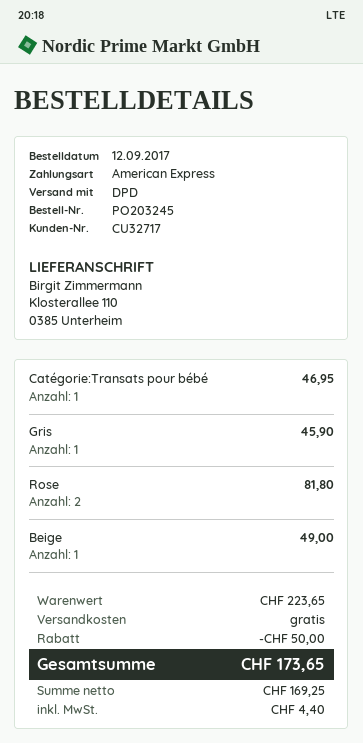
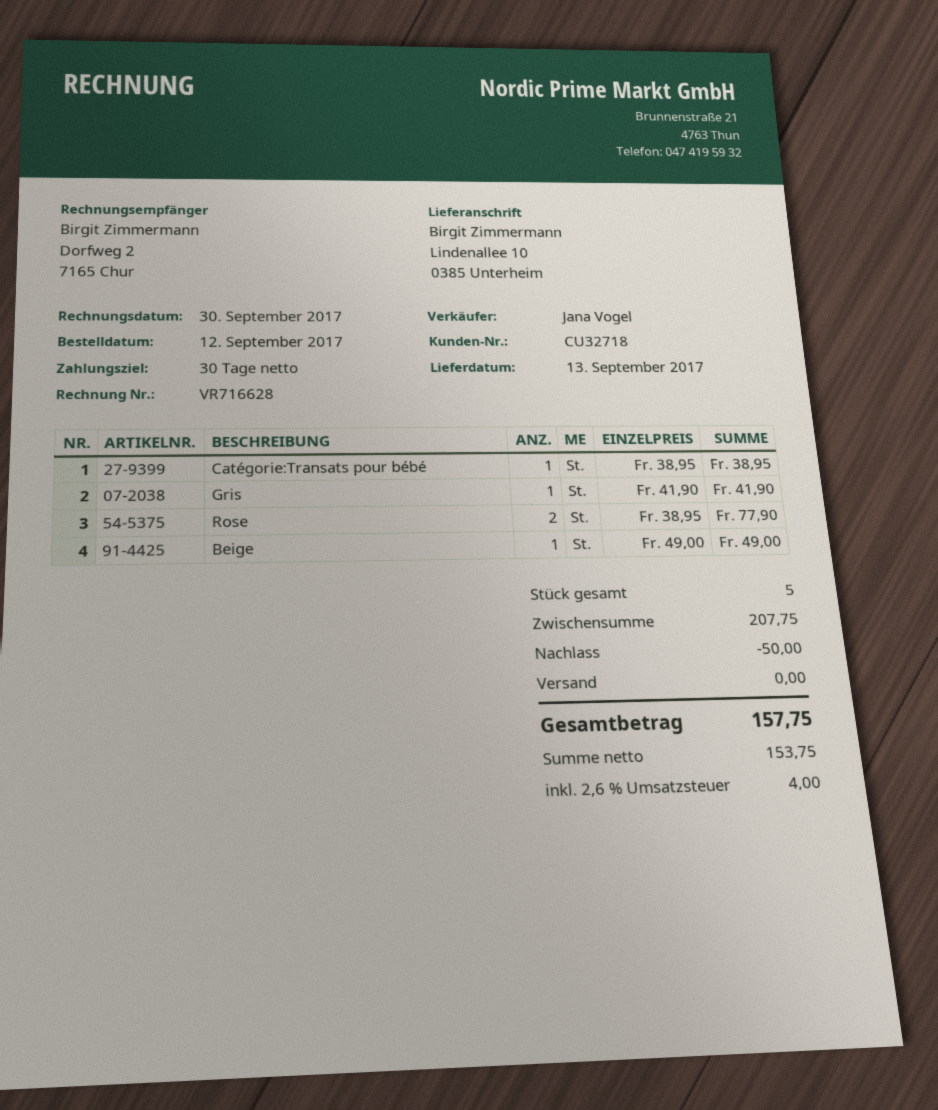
customer number: CU32717 -> CU32718
ship to: Klosterallee 110, 0385 Unterheim -> Lindenallee 10, 0385 Unterheim
Catégorie:Transats pour bébé: 1 for 46.95 -> 1 for 38.95
Gris: 1 for 45.90 -> 1 for 41.90
Rose: 2 for 81.80 -> 2 for 77.90
subtotal: 223.65 -> 207.75
net: 169.25 -> 153.75
tax: 4.40 -> 4.00
total: 173.65 -> 157.75

